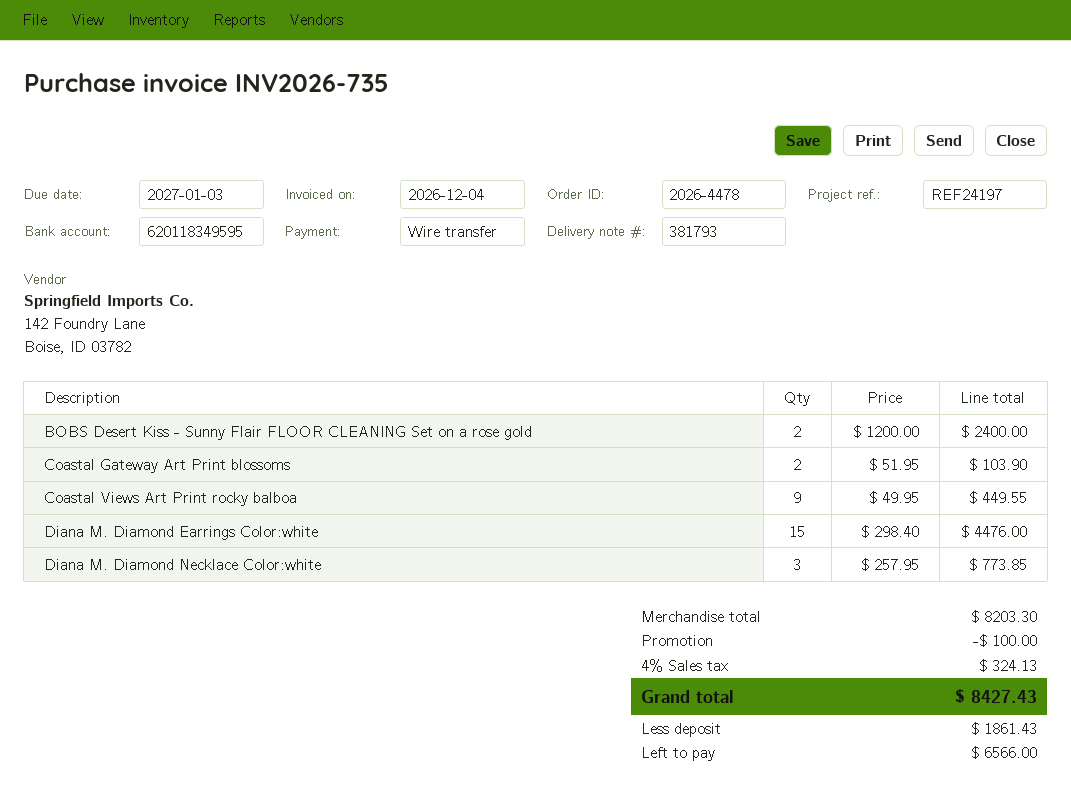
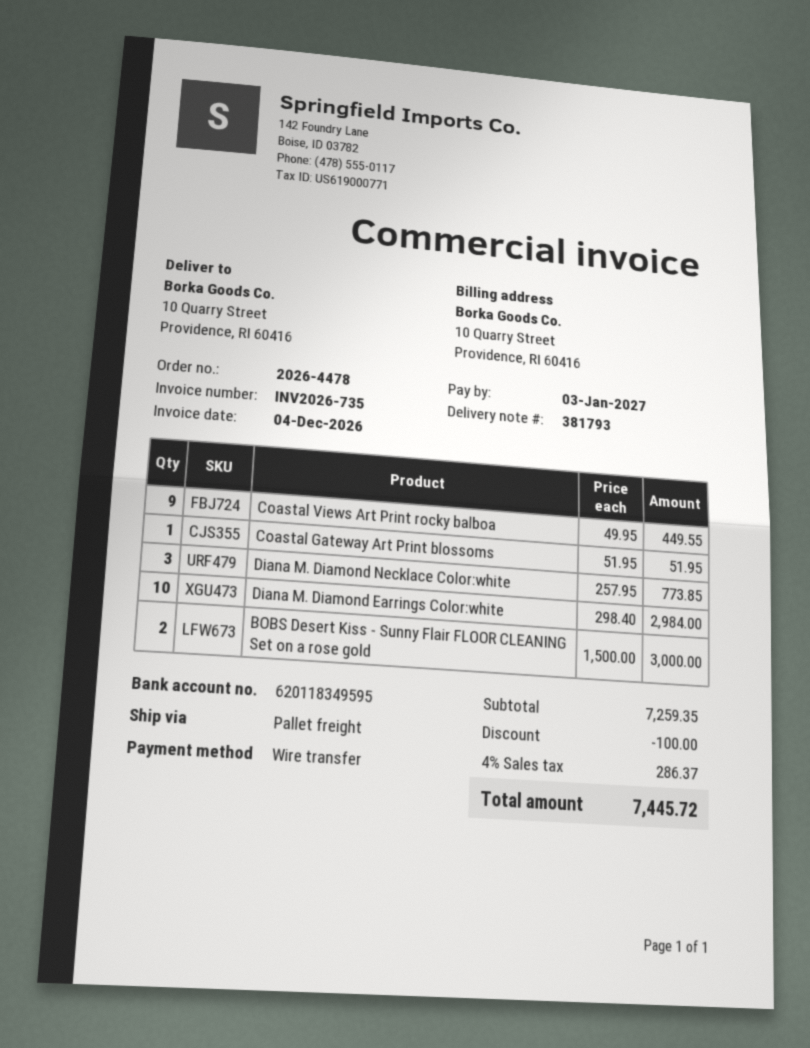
BOBS Desert Kiss - Sunny Flair FLOOR CLEANING Set on a rose gold: 2 x 1200.00 = 2400.00 -> 2 x 1500.00 = 3000.00
Coastal Gateway Art Print blossoms: 2 x 51.95 = 103.90 -> 1 x 51.95 = 51.95
Diana M. Diamond Earrings Color:white: 15 x 298.40 = 4476.00 -> 10 x 298.40 = 2984.00
subtotal: 8203.30 -> 7259.35
tax: 4% = 324.13 -> 4% = 286.37
total: 8427.43 -> 7445.72

